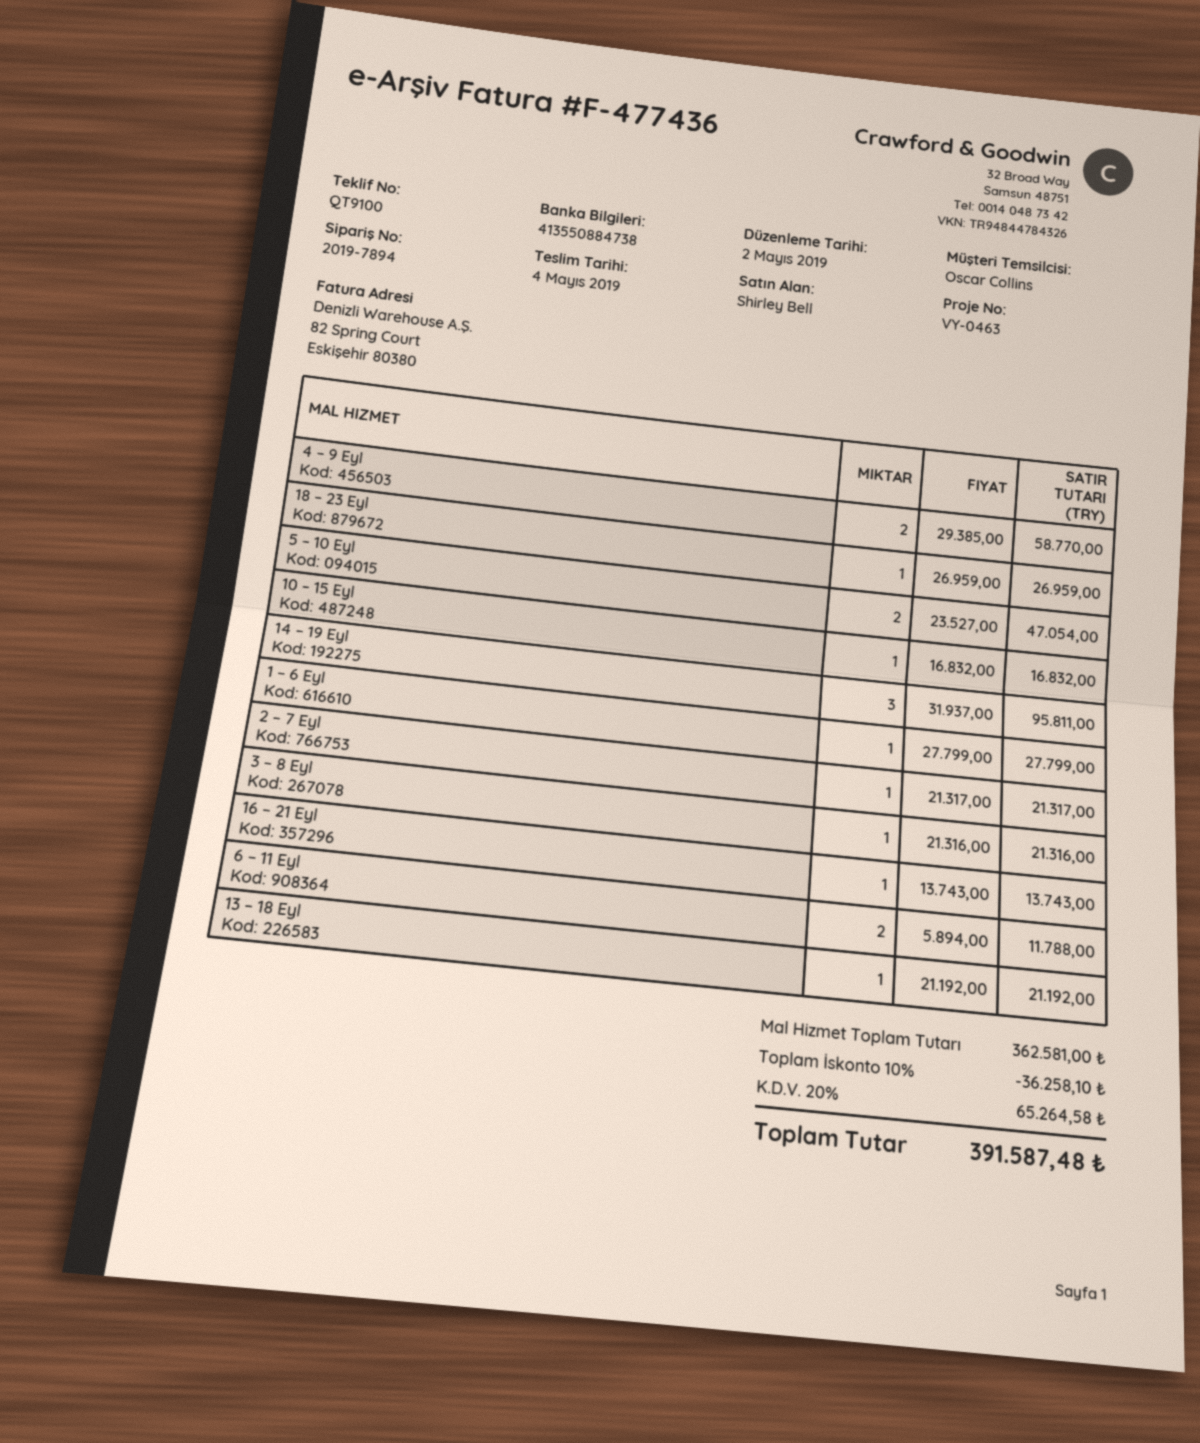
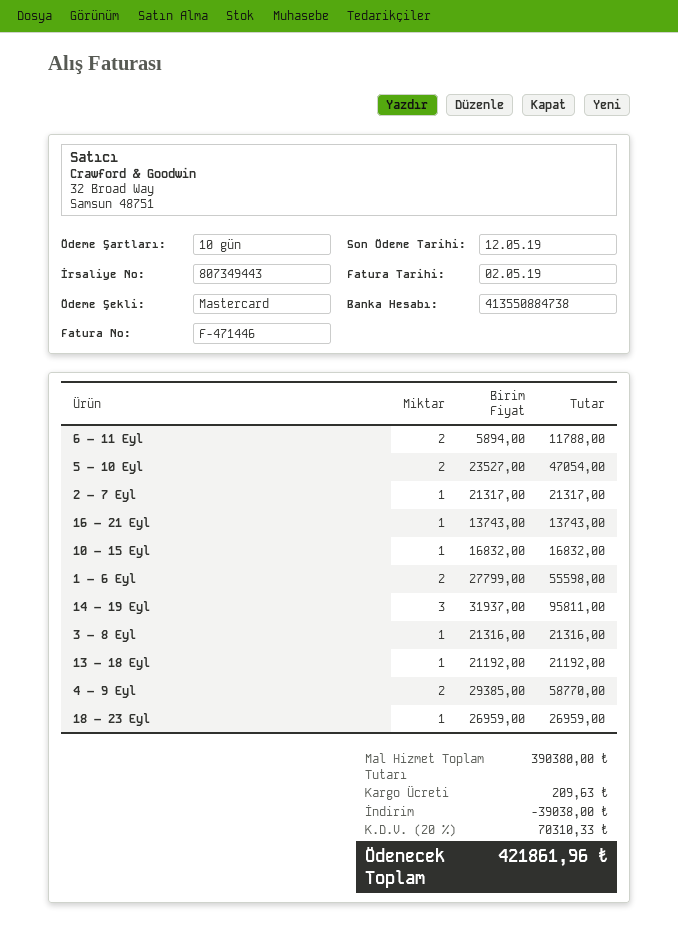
invoice number: F-477436 -> F-471446
1 – 6 Eyl: 1 x 27799.00 = 27799.00 -> 2 x 27799.00 = 55598.00
subtotal: 362581.00 -> 390380.00
discount: 36258.10 -> 39038.00
shipping: none -> 209.63
tax: 20% = 65264.58 -> 20% = 70310.33
total: 391587.48 -> 421861.96

